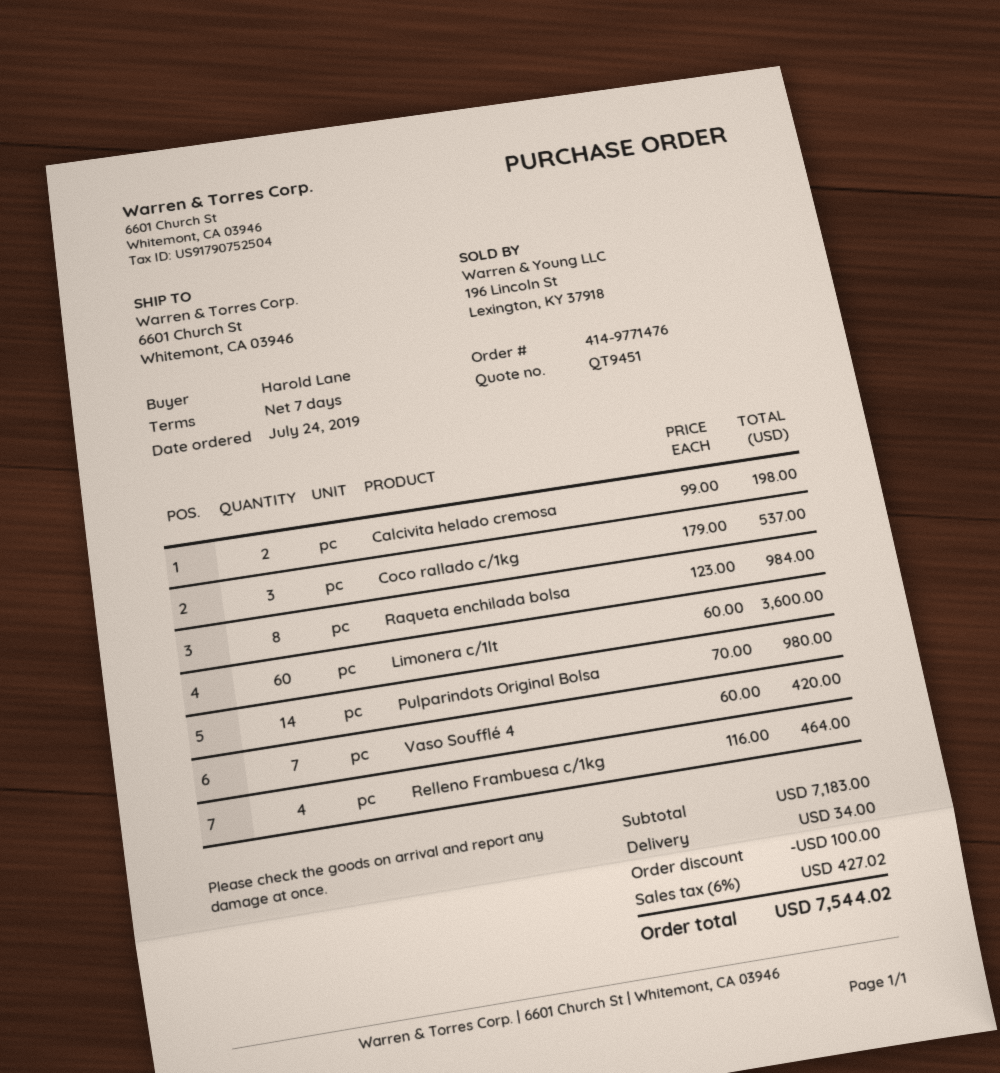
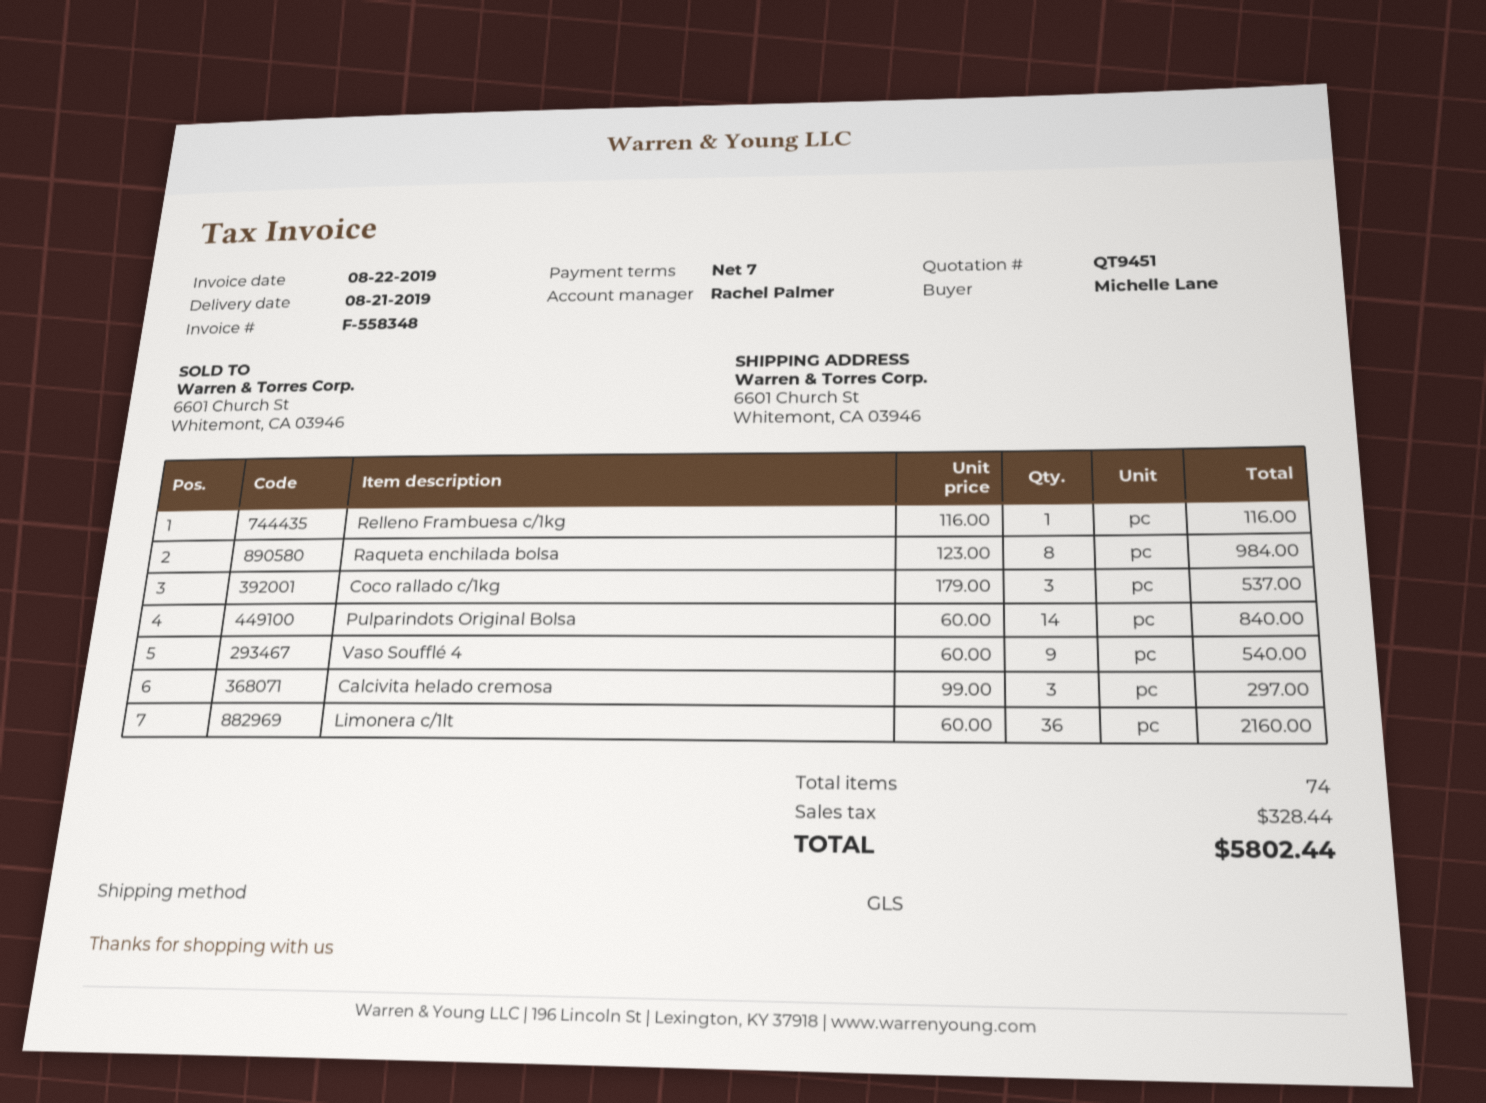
ordered by: Harold Lane -> Michelle Lane
Calcivita helado cremosa: 2 x 99.00 = 198.00 -> 3 x 99.00 = 297.00
Limonera c/1lt: 60 x 60.00 = 3600.00 -> 36 x 60.00 = 2160.00
Pulparindots Original Bolsa: 14 x 70.00 = 980.00 -> 14 x 60.00 = 840.00
Vaso Soufflé 4: 7 x 60.00 = 420.00 -> 9 x 60.00 = 540.00
Relleno Frambuesa c/1kg: 4 x 116.00 = 464.00 -> 1 x 116.00 = 116.00
discount: 100.00 -> none
shipping: 34.00 -> none
tax: 427.02 -> 328.44
total: 7544.02 -> 5802.44

